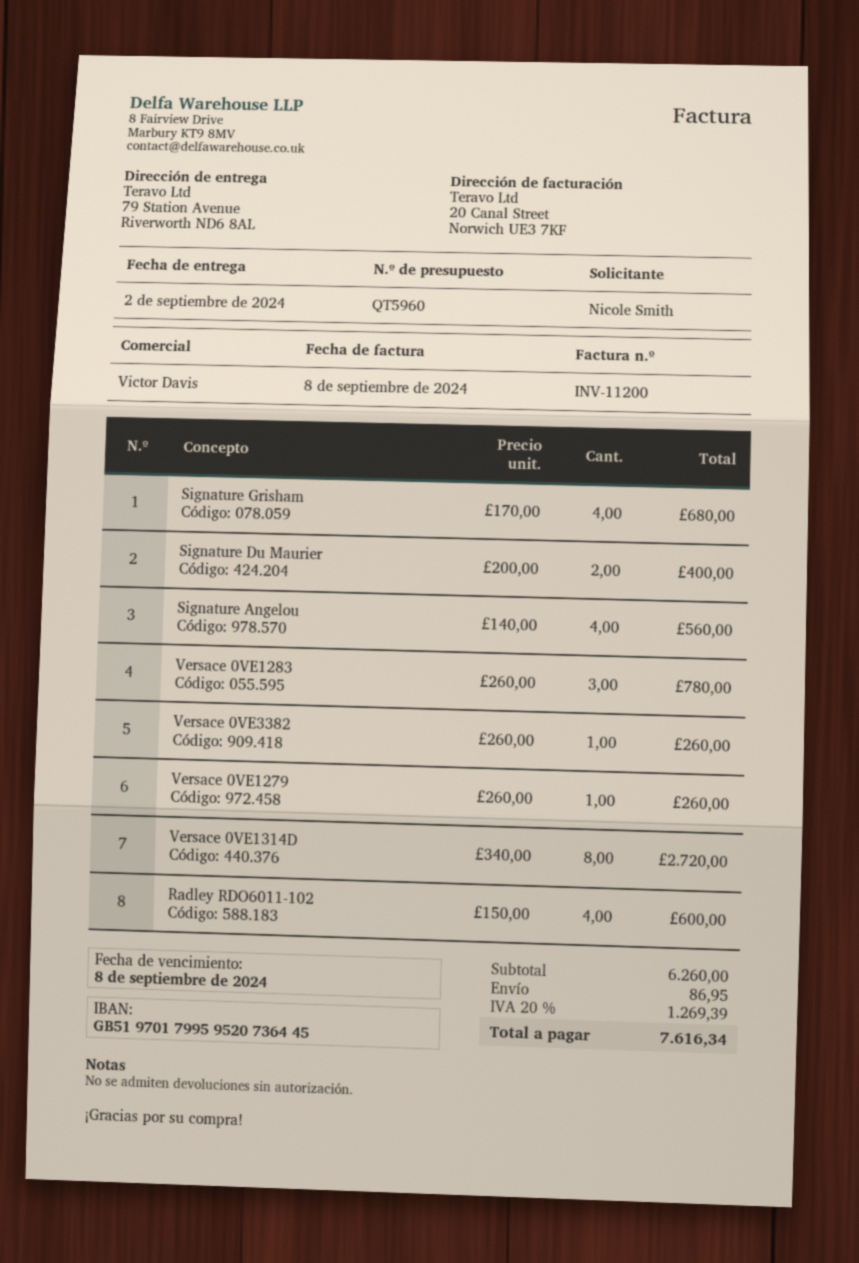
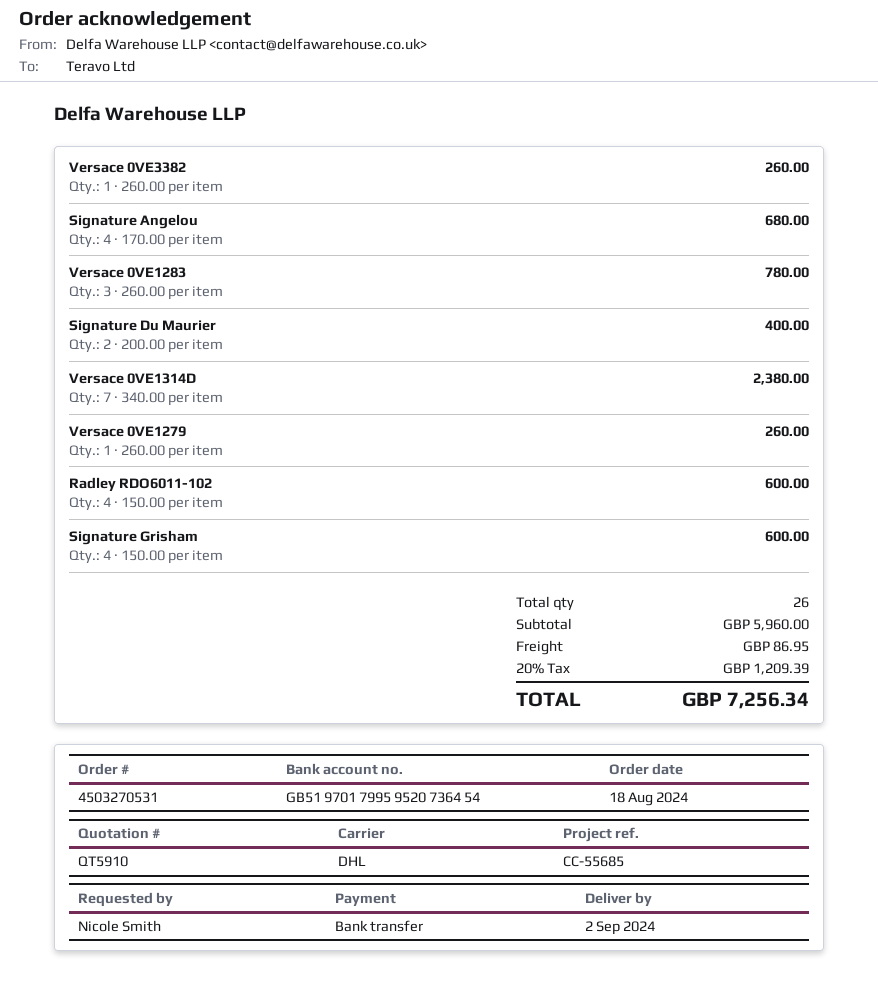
quote number: QT5960 -> QT5910
bank account: GB51970179959520736445 -> GB51970179959520736454
Signature Grisham: 4 x 170.00 = 680.00 -> 4 x 150.00 = 600.00
Signature Angelou: 4 x 140.00 = 560.00 -> 4 x 170.00 = 680.00
Versace 0VE1314D: 8 x 340.00 = 2720.00 -> 7 x 340.00 = 2380.00
subtotal: 6260.00 -> 5960.00
tax: 20% = 1269.39 -> 20% = 1209.39
total: 7616.34 -> 7256.34

